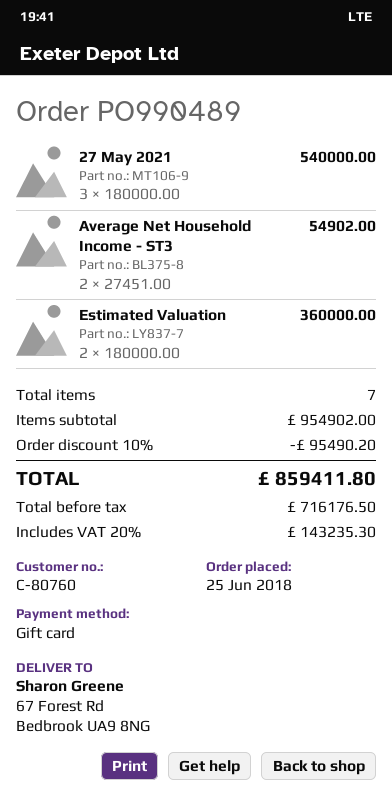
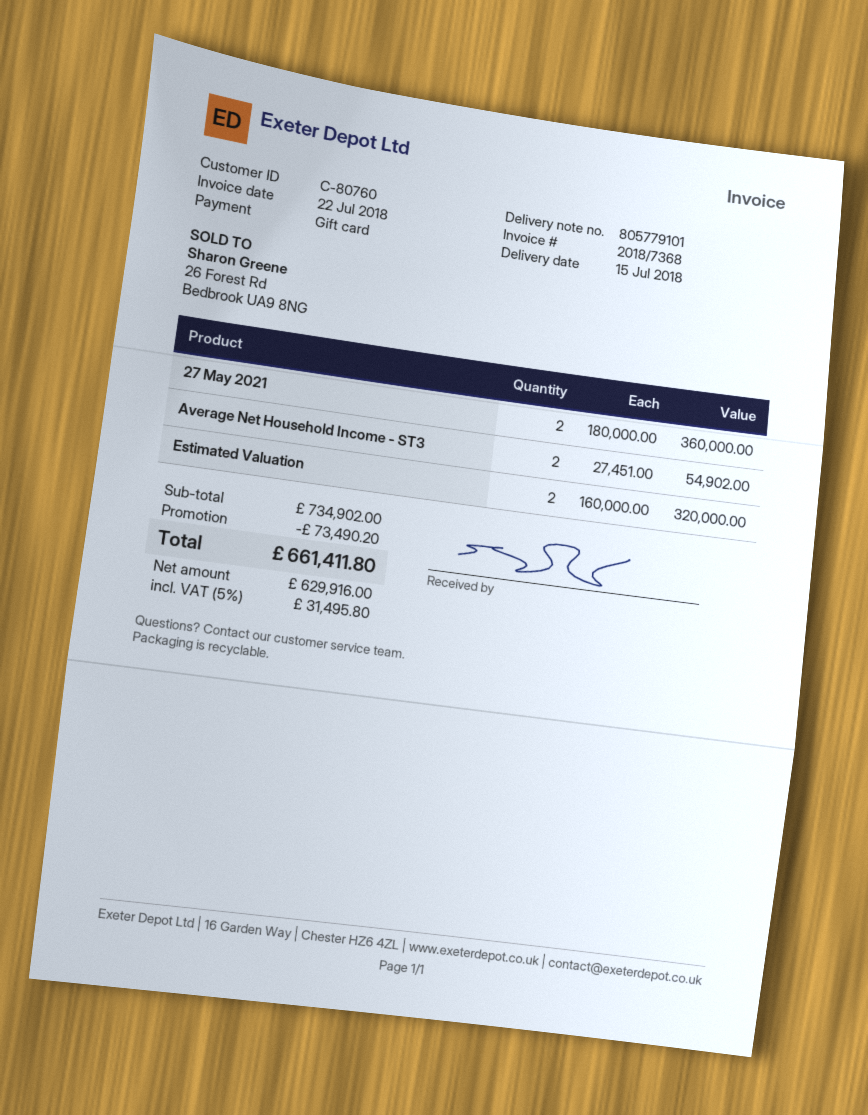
27 May 2021: 3 x 180000.00 = 540000.00 -> 2 x 180000.00 = 360000.00
Estimated Valuation: 2 x 180000.00 = 360000.00 -> 2 x 160000.00 = 320000.00
subtotal: 954902.00 -> 734902.00
discount: 95490.20 -> 73490.20
net: 716176.50 -> 629916.00
tax: 20% = 143235.30 -> 5% = 31495.80
total: 859411.80 -> 661411.80

